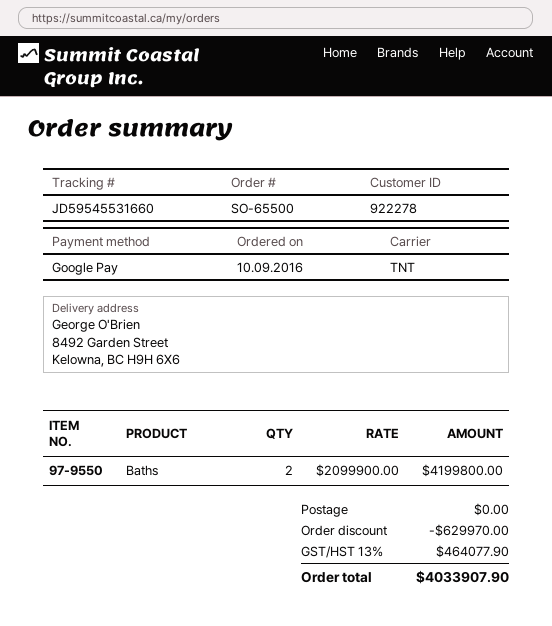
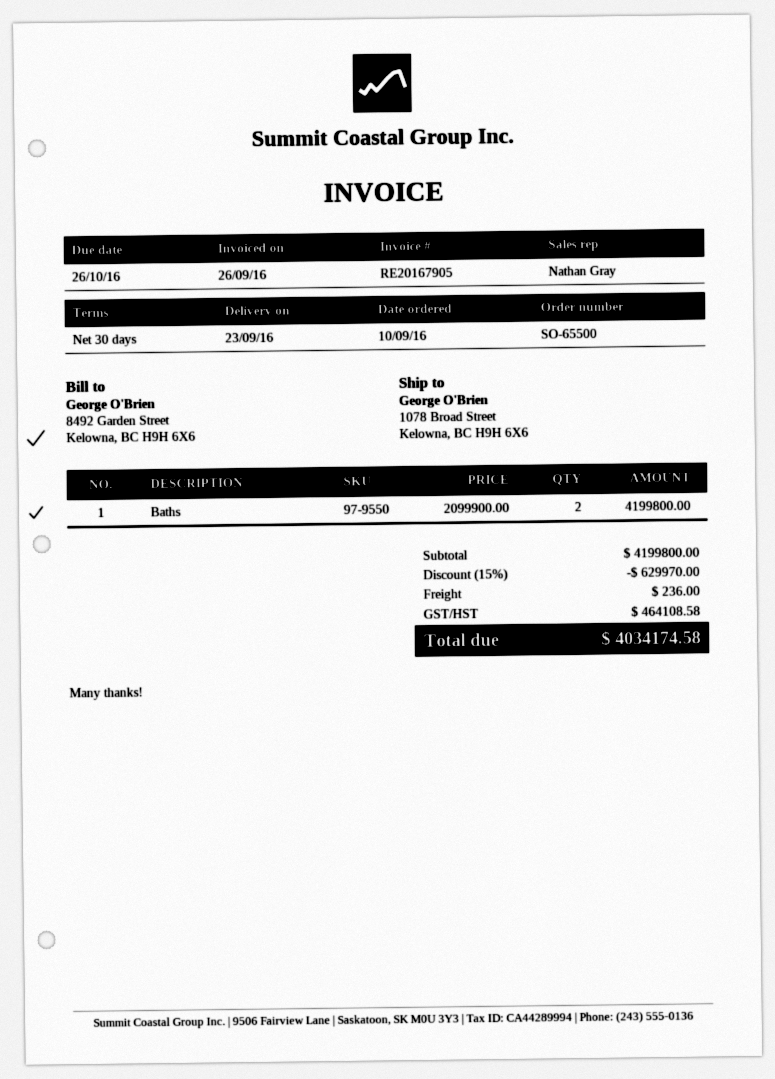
ship to: 8492 Garden Street, Kelowna, BC H9H 6X6 -> 1078 Broad Street, Kelowna, BC H9H 6X6
shipping: 0.00 -> 236.00
tax: 464077.90 -> 464108.58
total: 4033907.90 -> 4034174.58

